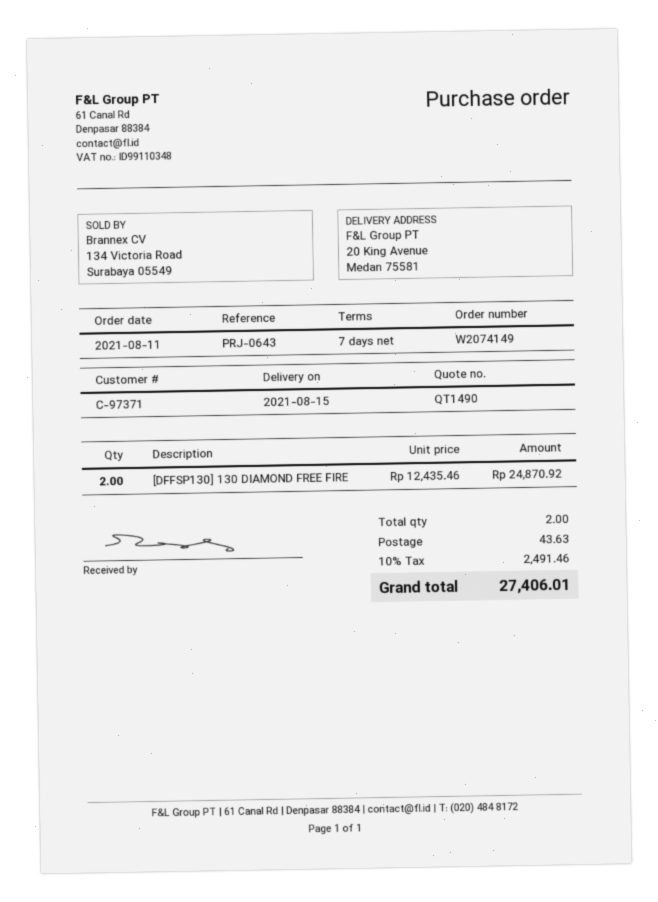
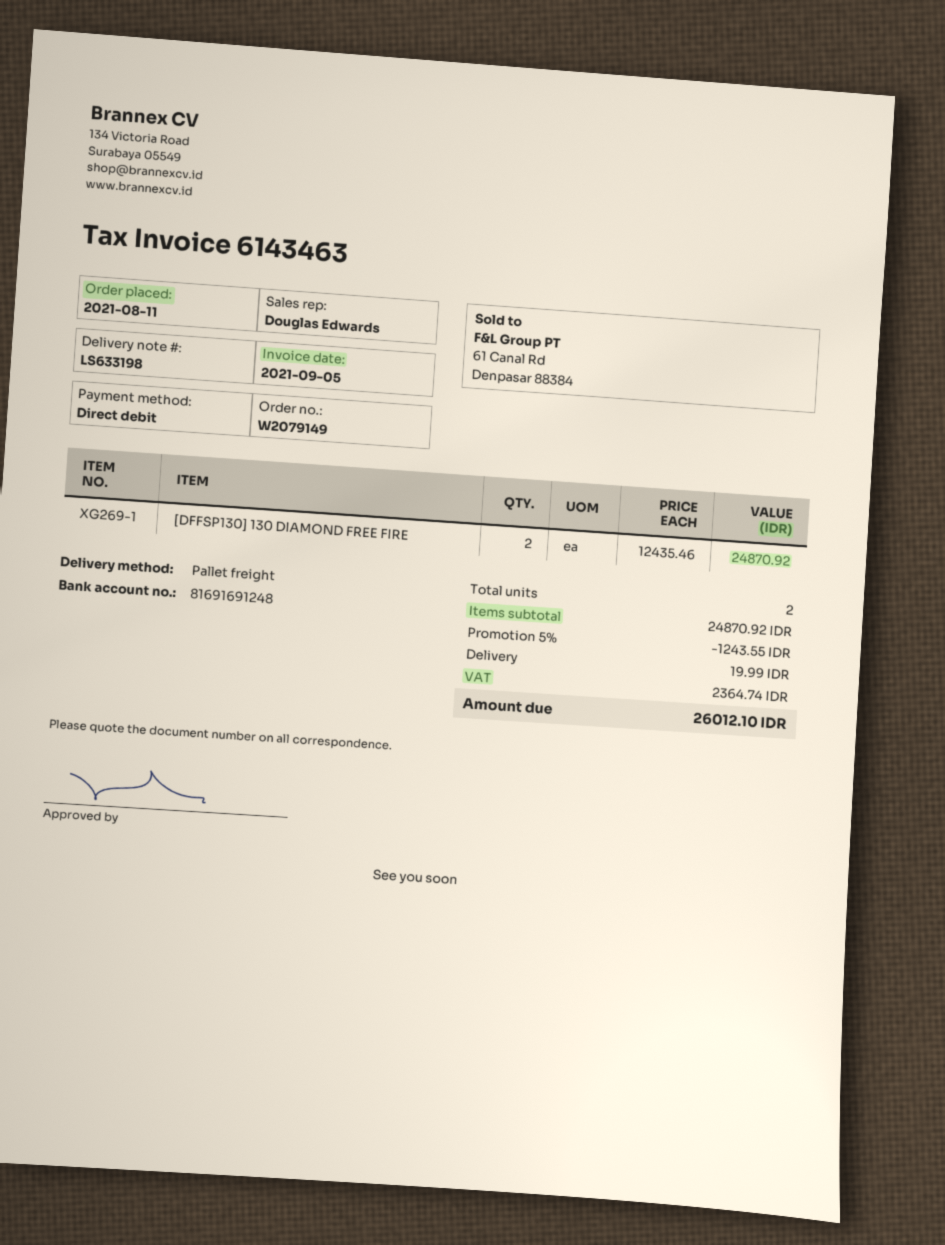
order number: W2074149 -> W2079149
discount: none -> 5% = 1243.55
shipping: 43.63 -> 19.99
tax: 2491.46 -> 2364.74
total: 27406.01 -> 26012.10

